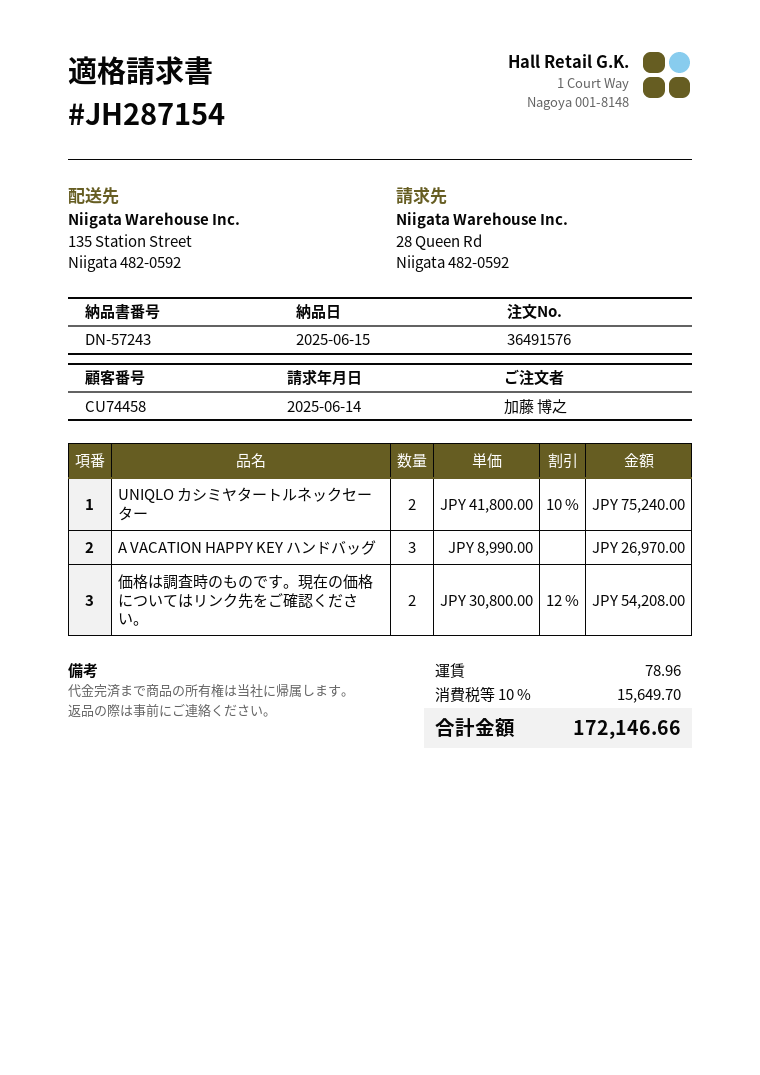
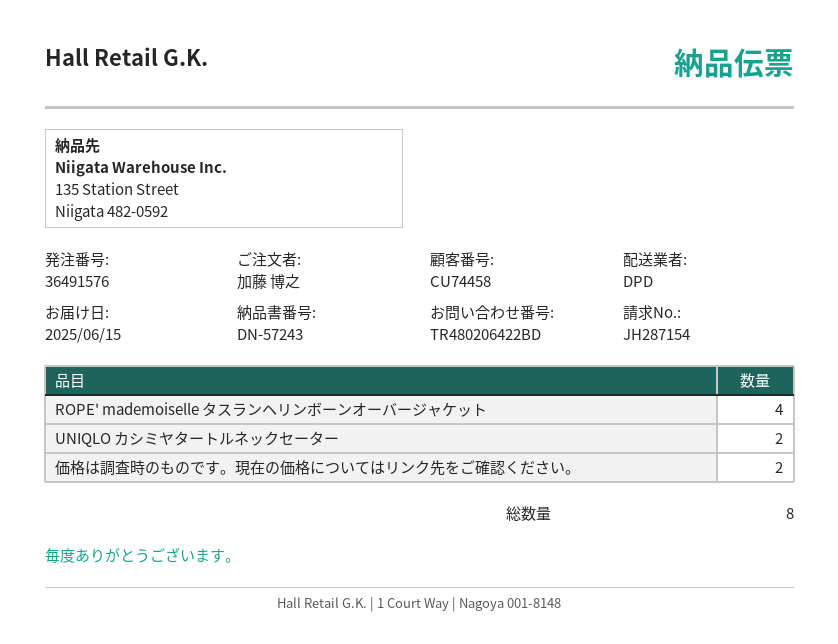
A VACATION HAPPY KEY ハンドバッグ: 3 -> none
ROPE' mademoiselle タスランヘリンボーンオーバージャケット: none -> 4

